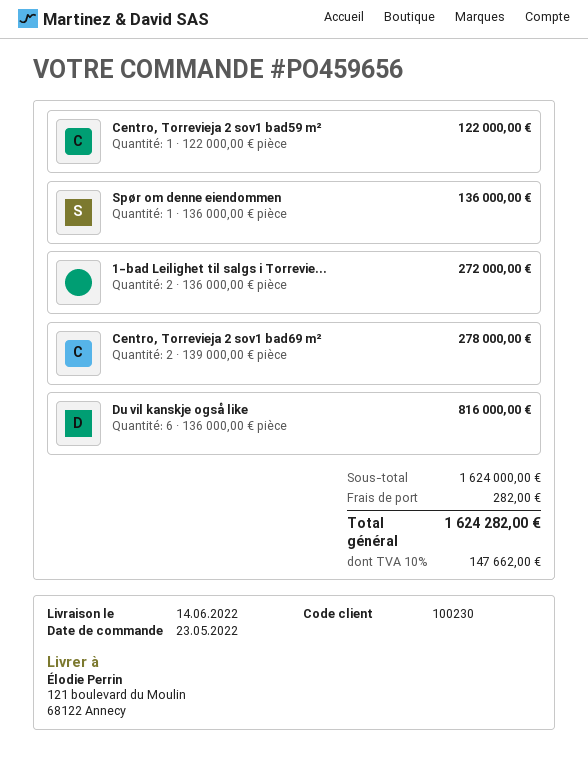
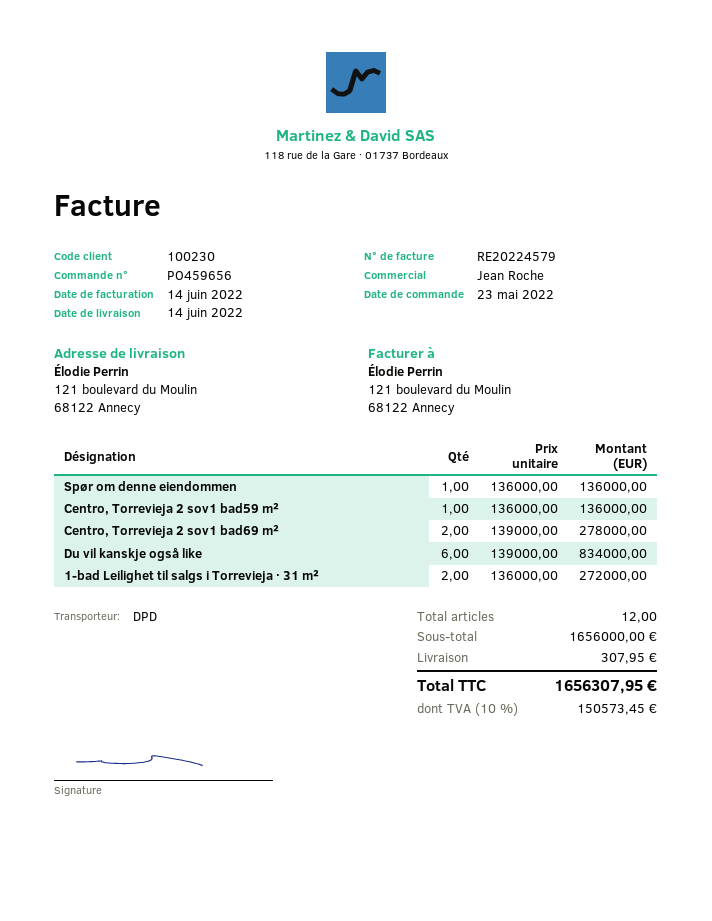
Centro, Torrevieja 2 sov1 bad59 m²: 1 x 122000.00 = 122000.00 -> 1 x 136000.00 = 136000.00
Du vil kanskje også like: 6 x 136000.00 = 816000.00 -> 6 x 139000.00 = 834000.00
subtotal: 1624000.00 -> 1656000.00
shipping: 282.00 -> 307.95
tax: 10% = 147662.00 -> 10% = 150573.45
total: 1624282.00 -> 1656307.95

